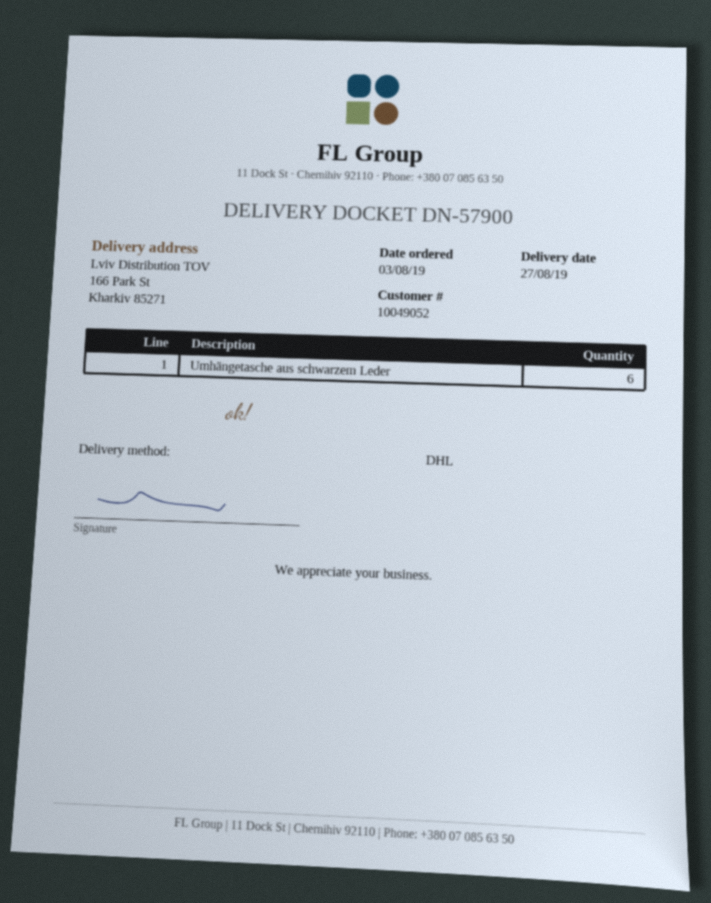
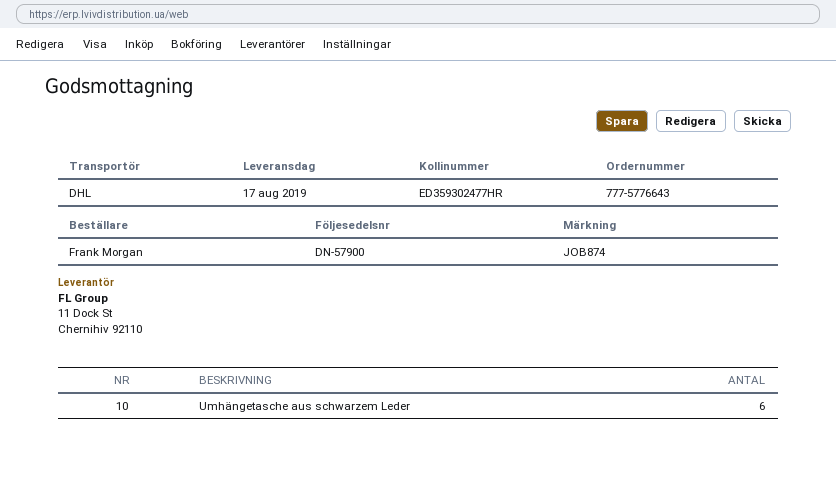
delivery date: 2019-08-27 -> 2019-08-17

